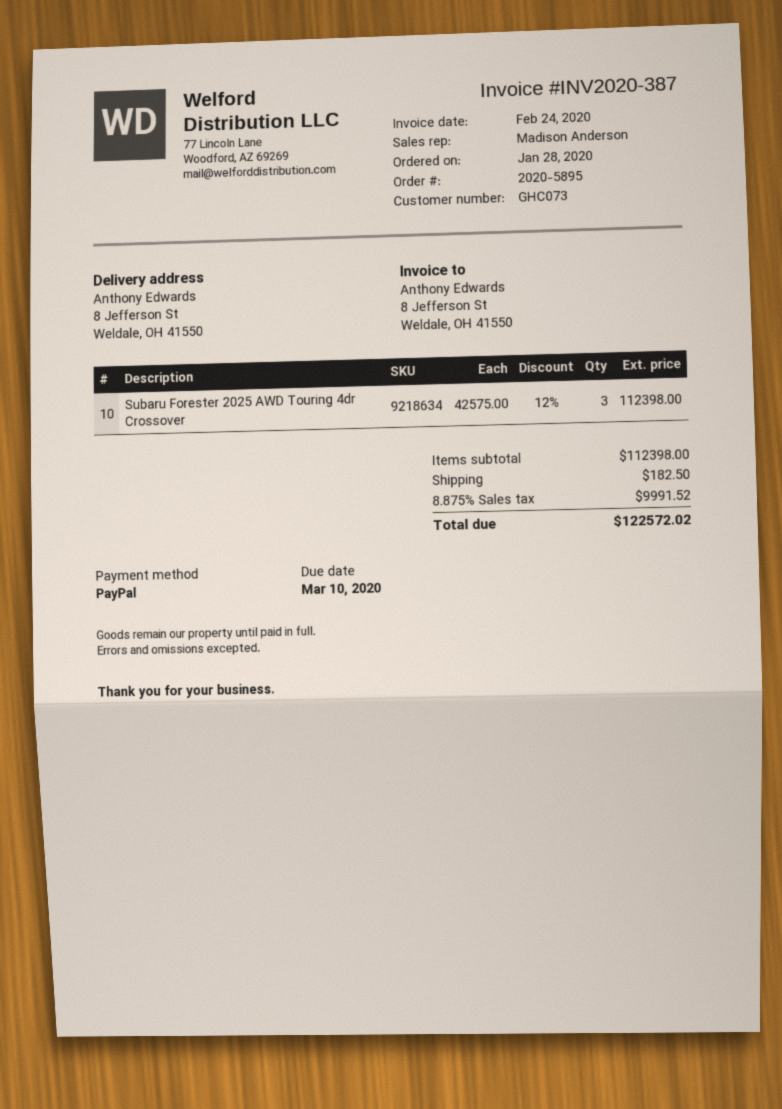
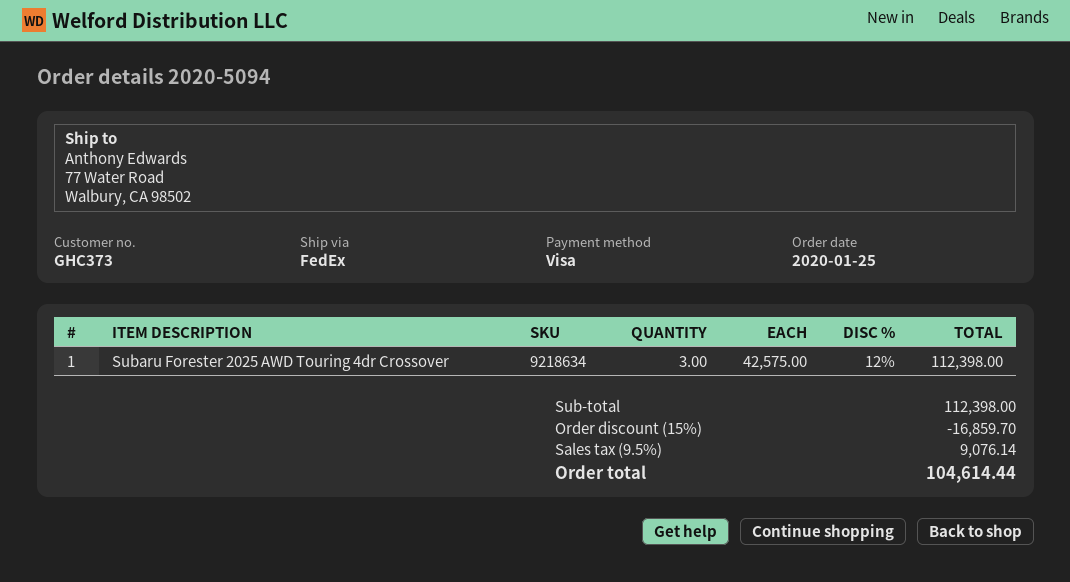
order number: 2020-5895 -> 2020-5094
order date: 2020-01-28 -> 2020-01-25
customer number: GHC073 -> GHC373
payment method: PayPal -> Visa
ship to: 8 Jefferson St, Weldale, OH 41550 -> 77 Water Road, Walbury, CA 98502
discount: none -> 15% = 16859.70
shipping: 182.50 -> none
tax: 8.875% = 9991.52 -> 9.5% = 9076.14
total: 122572.02 -> 104614.44

